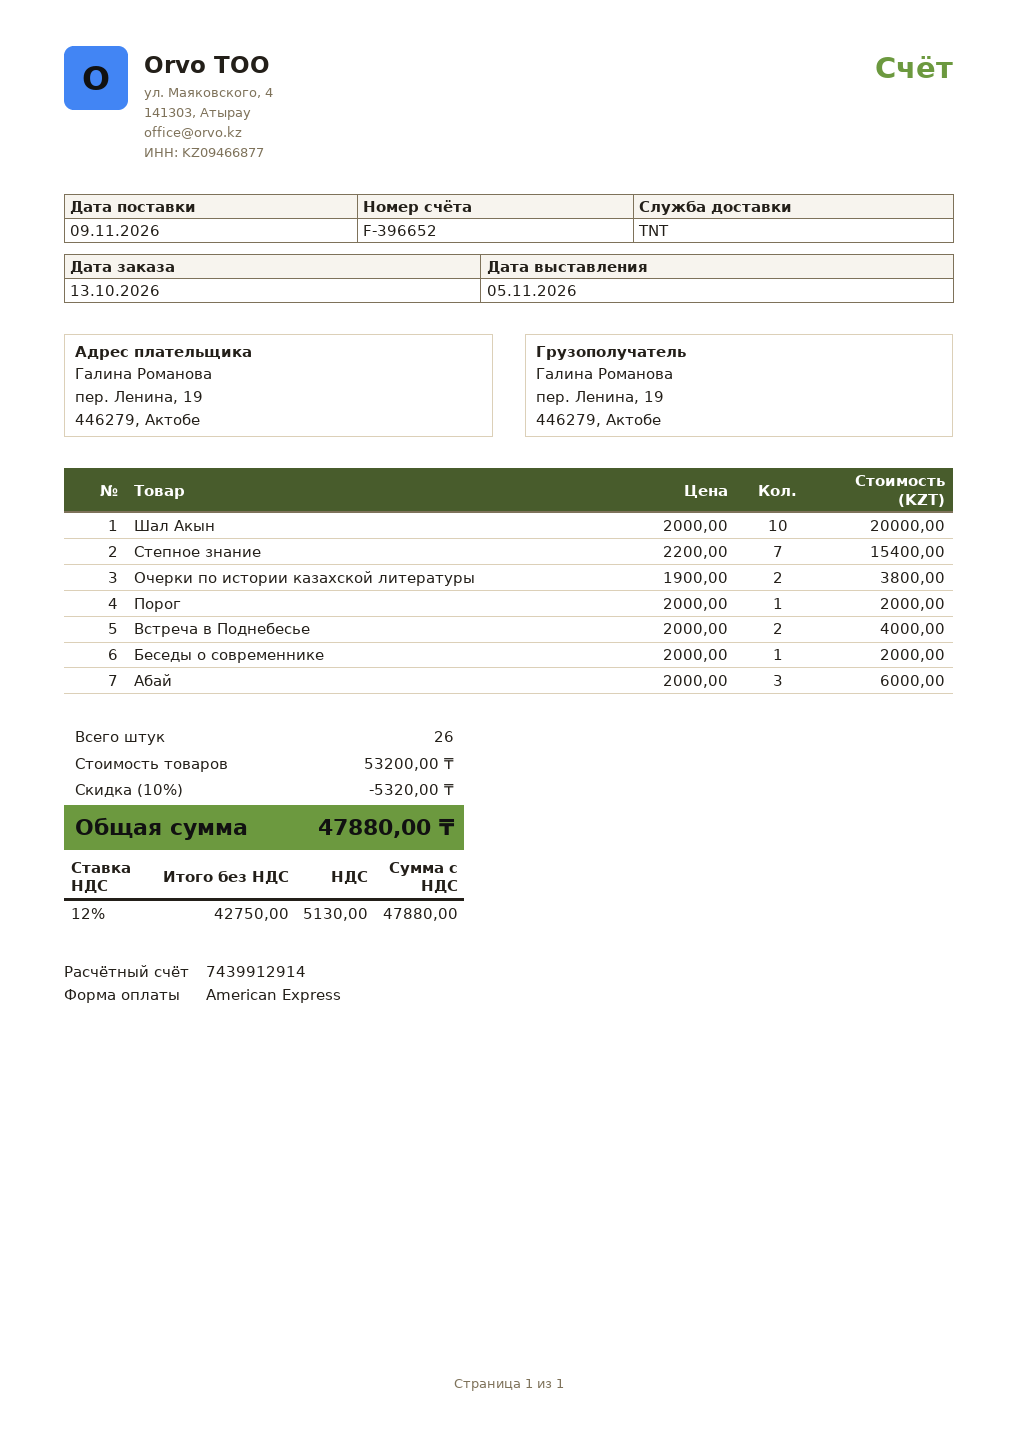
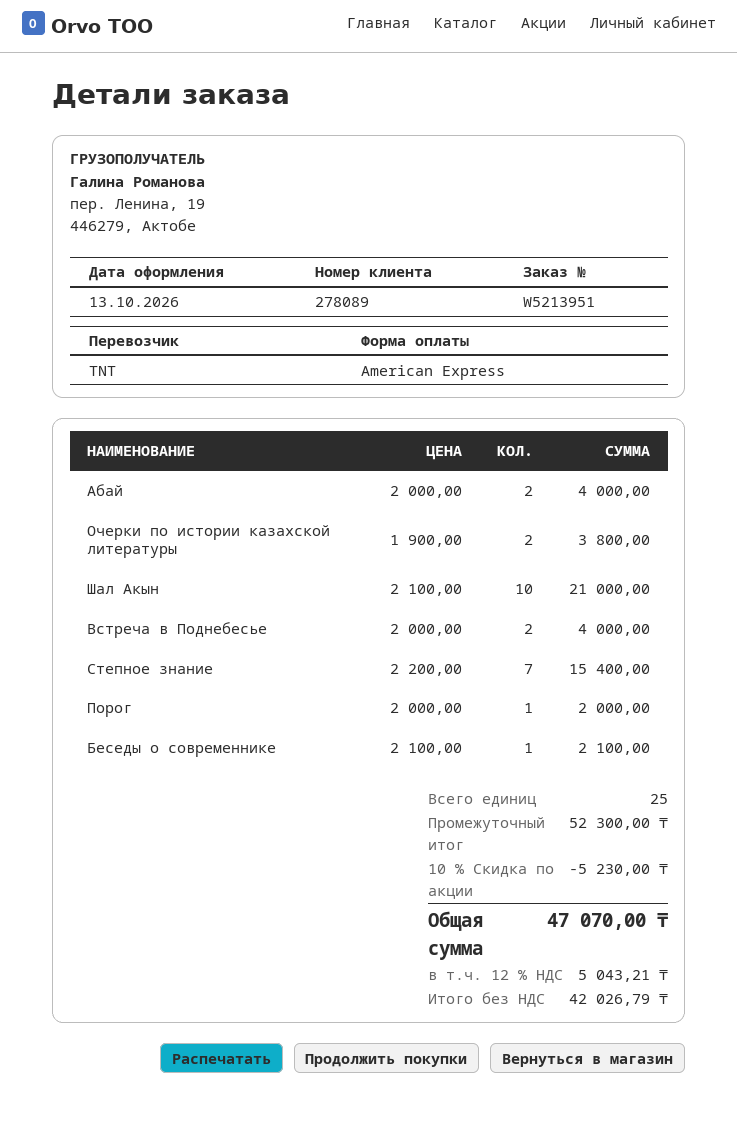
Шал Акын: 10 x 2000.00 = 20000.00 -> 10 x 2100.00 = 21000.00
Беседы о современнике: 1 x 2000.00 = 2000.00 -> 1 x 2100.00 = 2100.00
Абай: 3 x 2000.00 = 6000.00 -> 2 x 2000.00 = 4000.00
total quantity: 26 -> 25
subtotal: 53200.00 -> 52300.00
discount: 10% = 5320.00 -> 10% = 5230.00
net: 42750.00 -> 42026.79
tax: 12% = 5130.00 -> 12% = 5043.21
total: 47880.00 -> 47070.00

